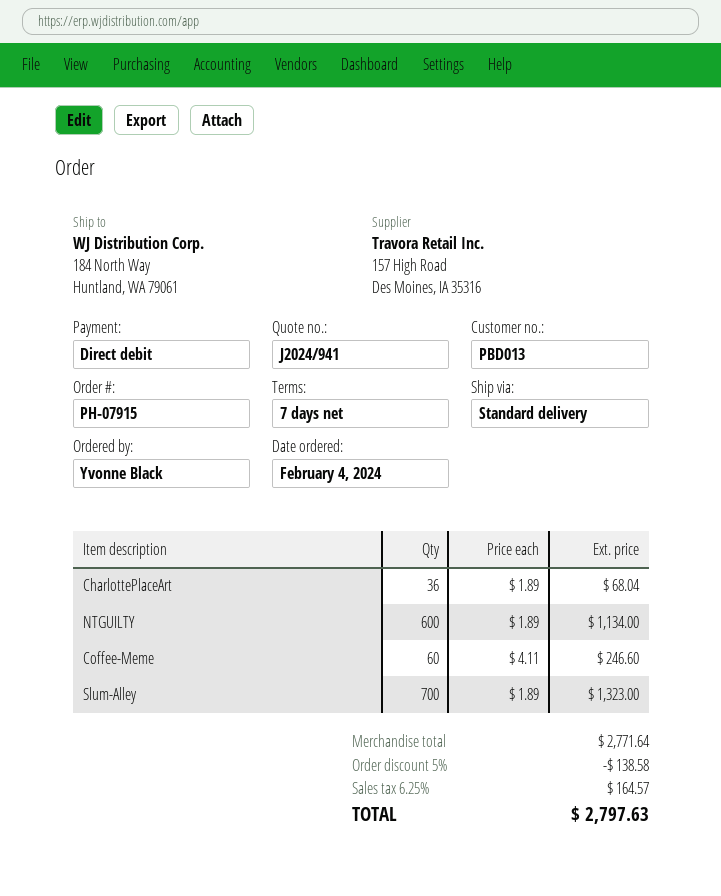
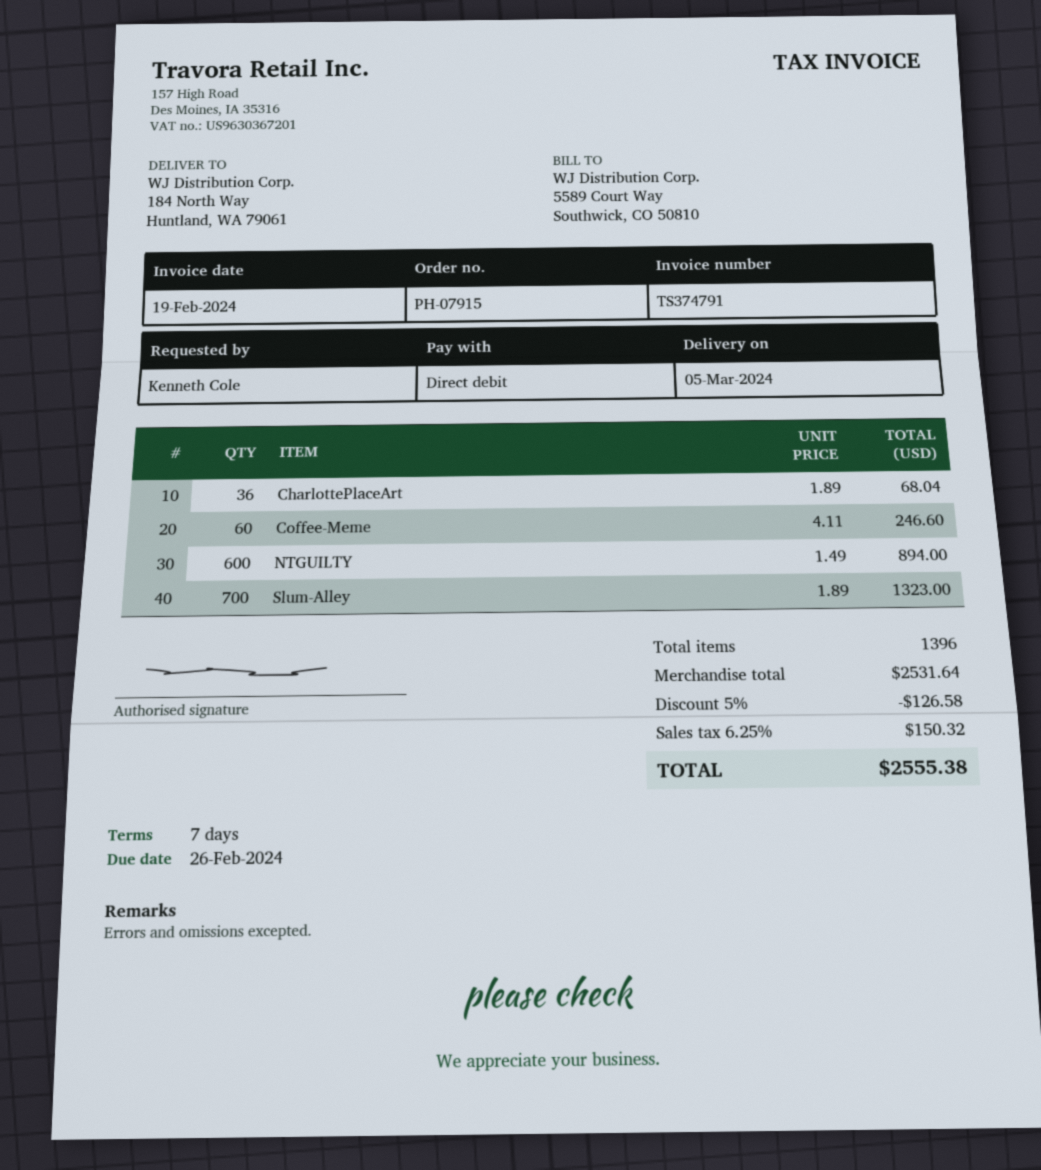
ordered by: Yvonne Black -> Kenneth Cole
NTGUILTY: 600 x 1.89 = 1134.00 -> 600 x 1.49 = 894.00
subtotal: 2771.64 -> 2531.64
discount: 5% = 138.58 -> 5% = 126.58
tax: 6.25% = 164.57 -> 6.25% = 150.32
total: 2797.63 -> 2555.38

